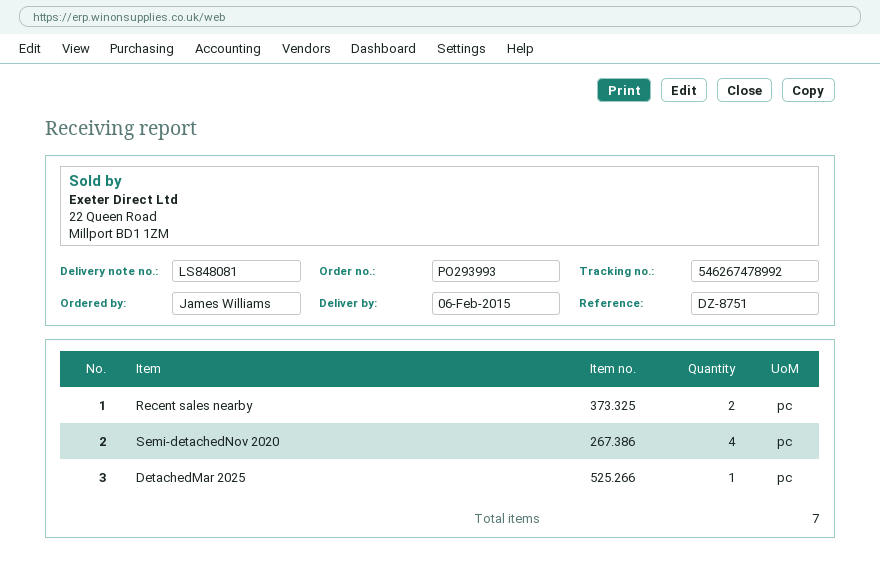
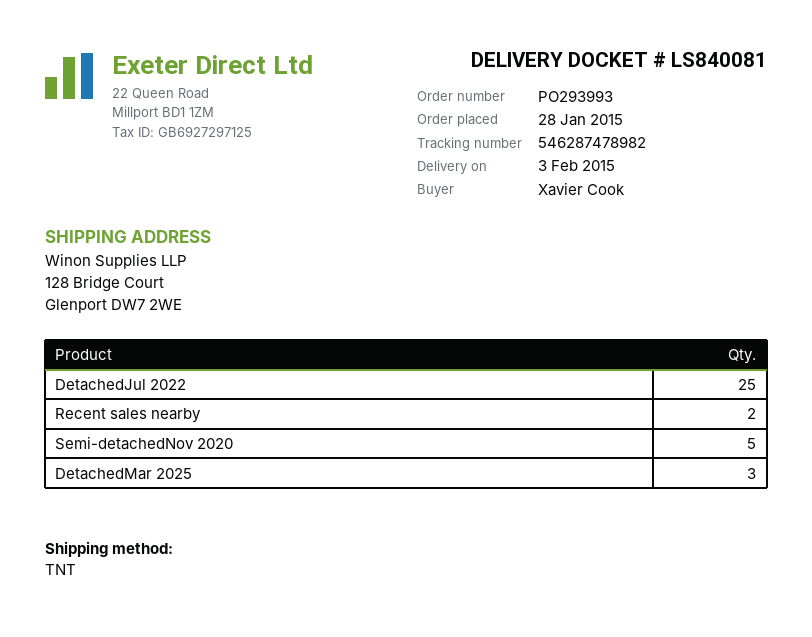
delivery note number: LS848081 -> LS840081
delivery date: 2015-02-06 -> 2015-02-03
ordered by: James Williams -> Xavier Cook
tracking number: 546267478992 -> 546287478982
Semi-detachedNov 2020: 4 -> 5
DetachedMar 2025: 1 -> 3
DetachedJul 2022: none -> 25

